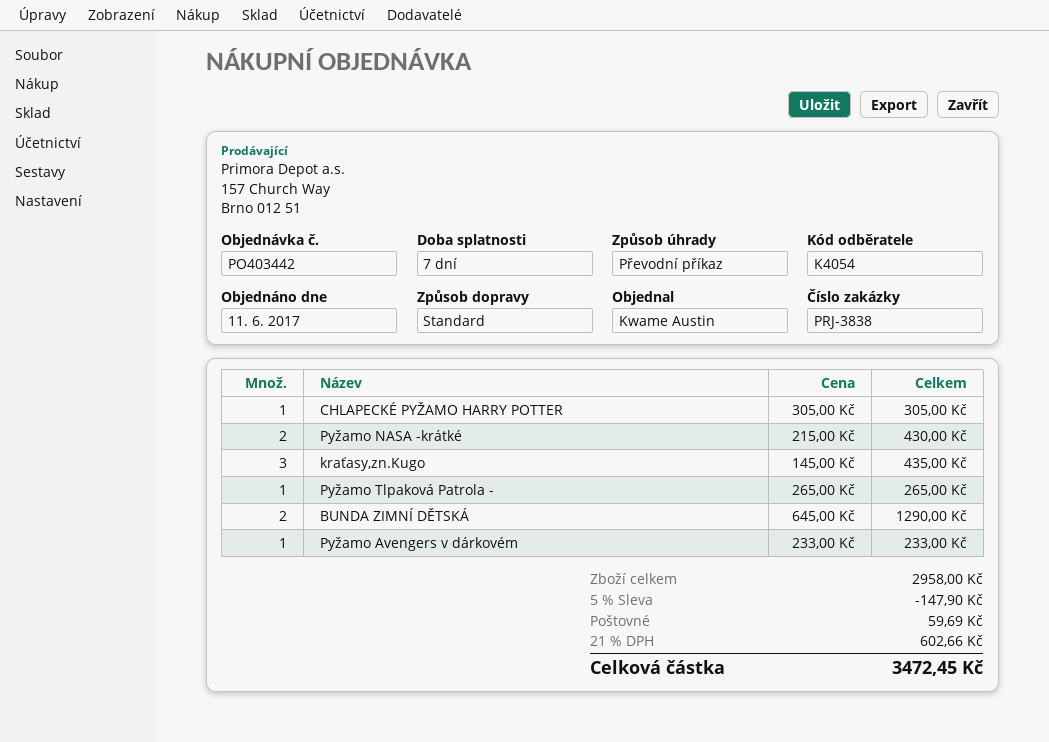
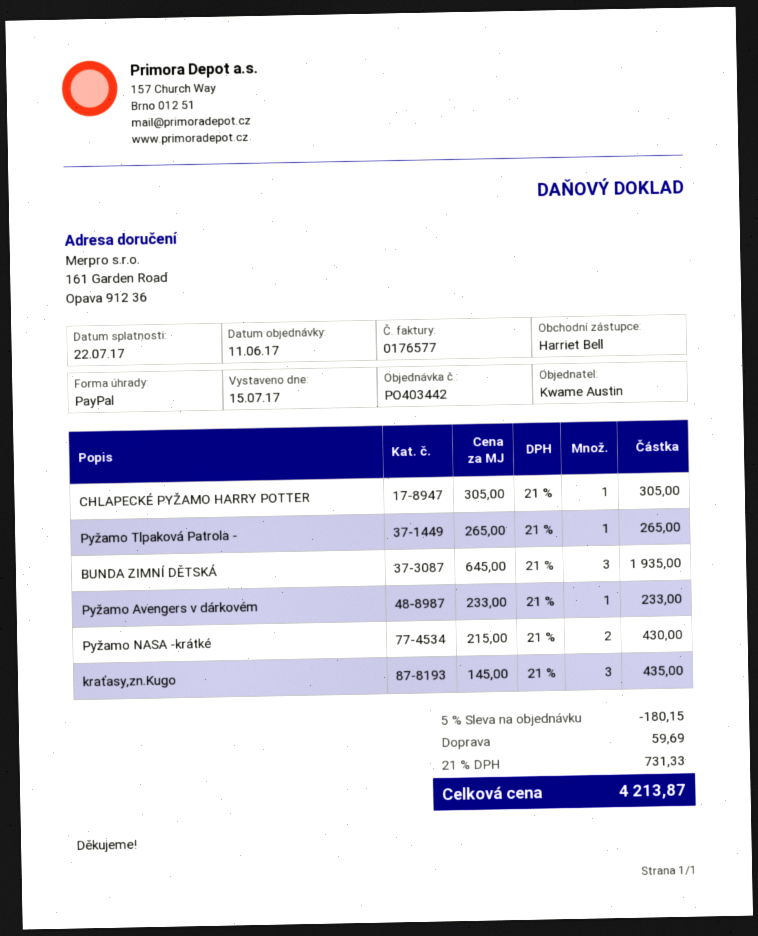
payment method: bank transfer -> PayPal
BUNDA ZIMNÍ DĚTSKÁ: 2 x 645.00 = 1290.00 -> 3 x 645.00 = 1935.00
discount: 5% = 147.90 -> 5% = 180.15
tax: 21% = 602.66 -> 21% = 731.33
total: 3472.45 -> 4213.87

